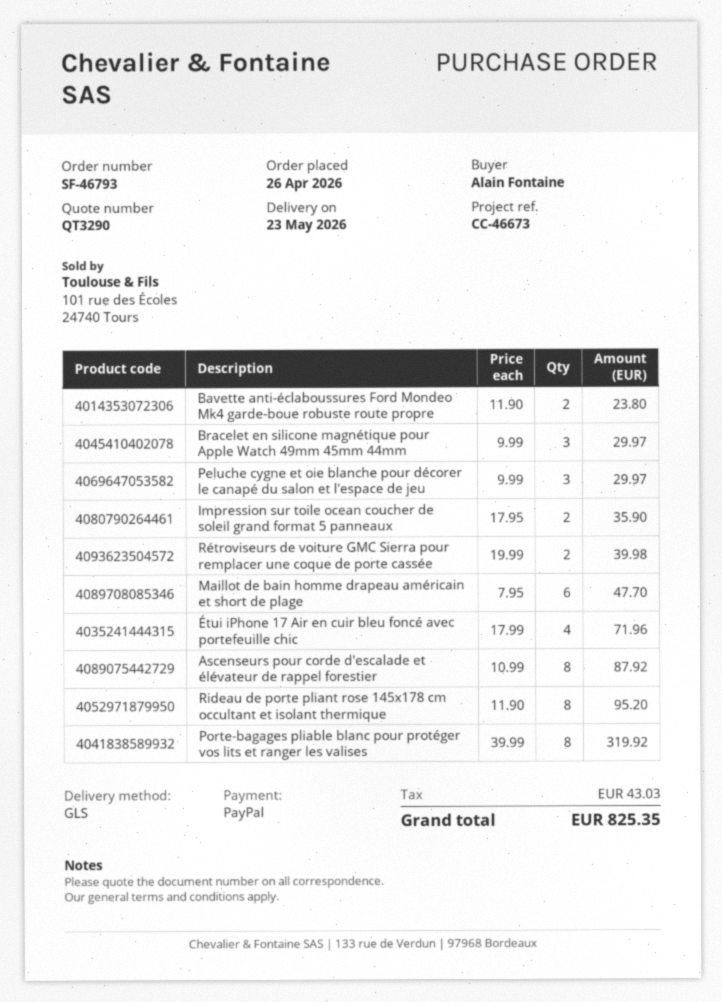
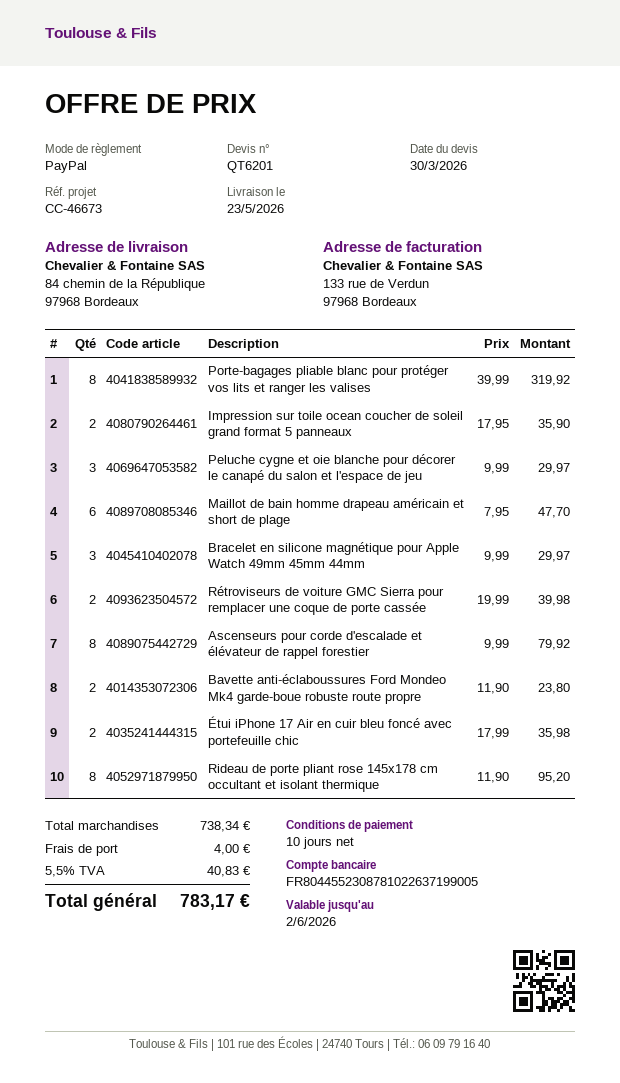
quote number: QT3290 -> QT6201
Étui iPhone 17 Air en cuir bleu foncé avec portefeuille chic: 4 x 17.99 = 71.96 -> 2 x 17.99 = 35.98
Ascenseurs pour corde d'escalade et élévateur de rappel forestier: 8 x 10.99 = 87.92 -> 8 x 9.99 = 79.92
shipping: none -> 4.00
tax: 43.03 -> 40.83
total: 825.35 -> 783.17

